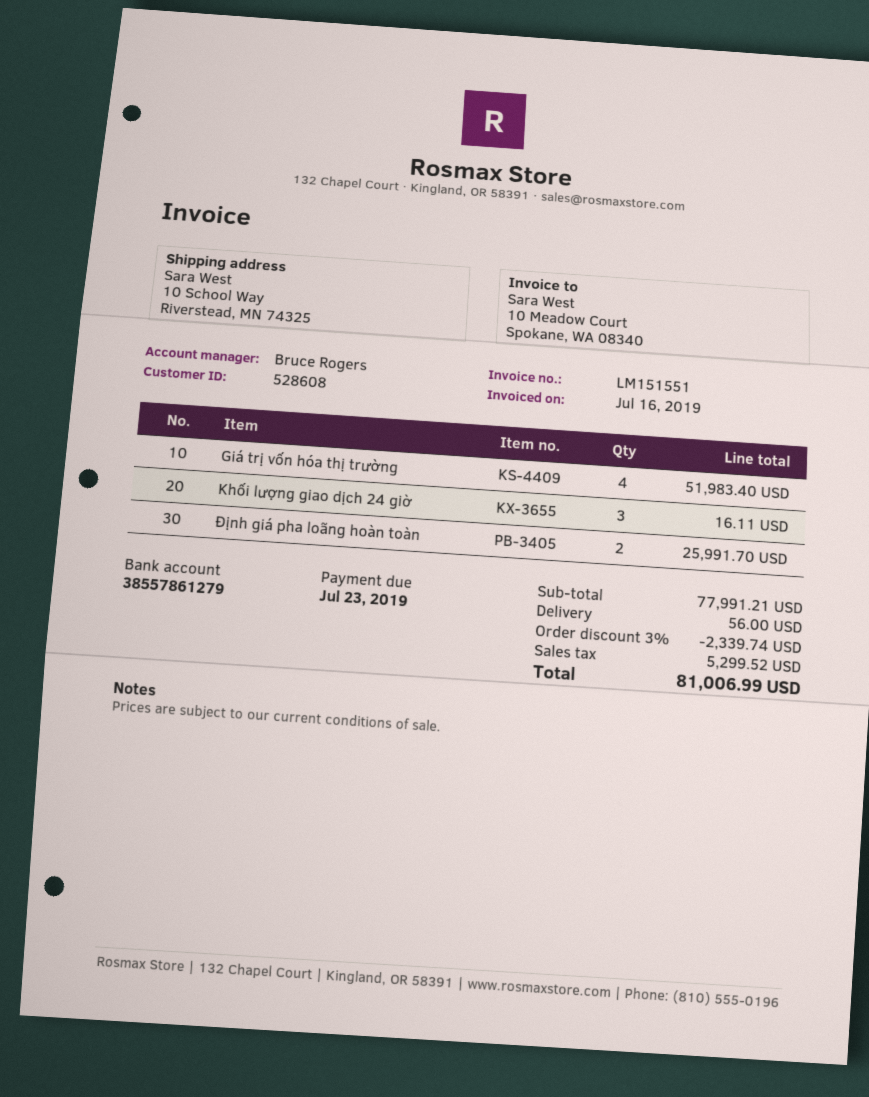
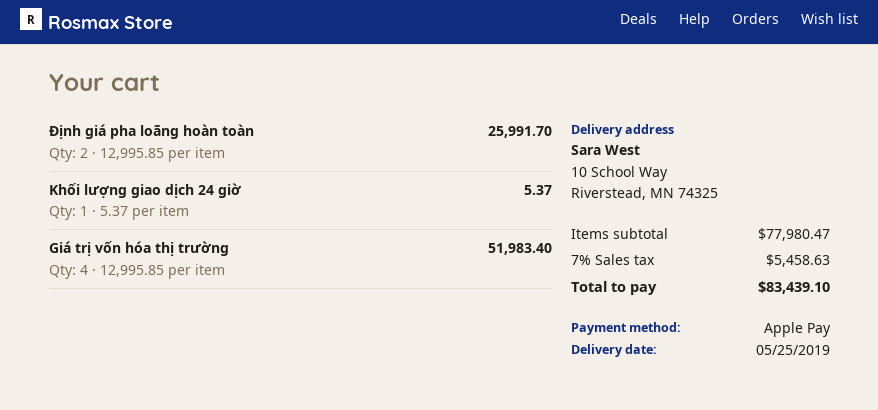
Khối lượng giao dịch 24 giờ: 3 for 16.11 -> 1 for 5.37
subtotal: 77991.21 -> 77980.47
discount: 3% = 2339.74 -> none
shipping: 56.00 -> none
tax: 5299.52 -> 5458.63
total: 81006.99 -> 83439.10

